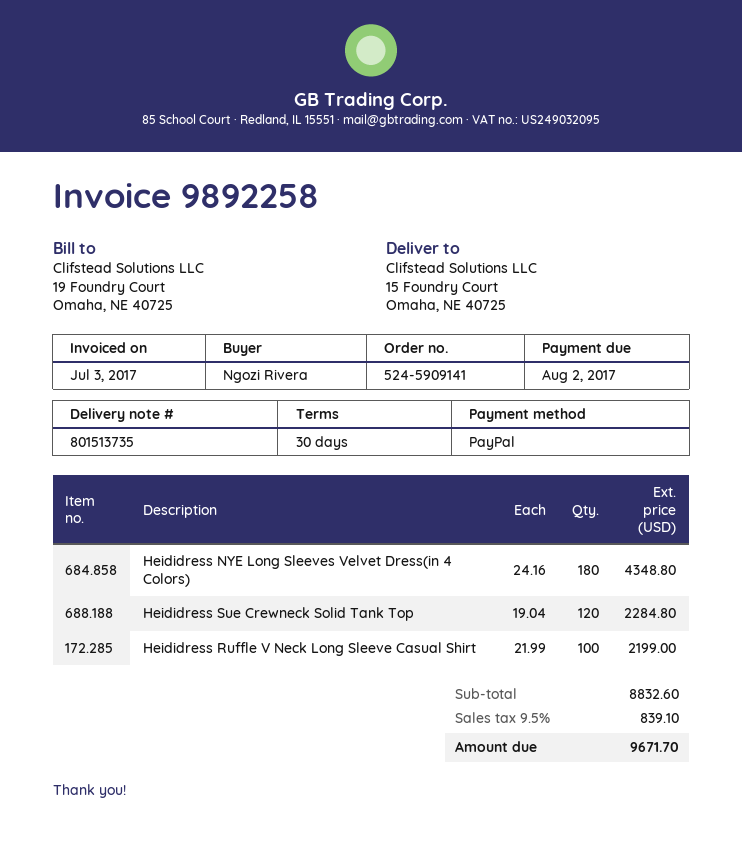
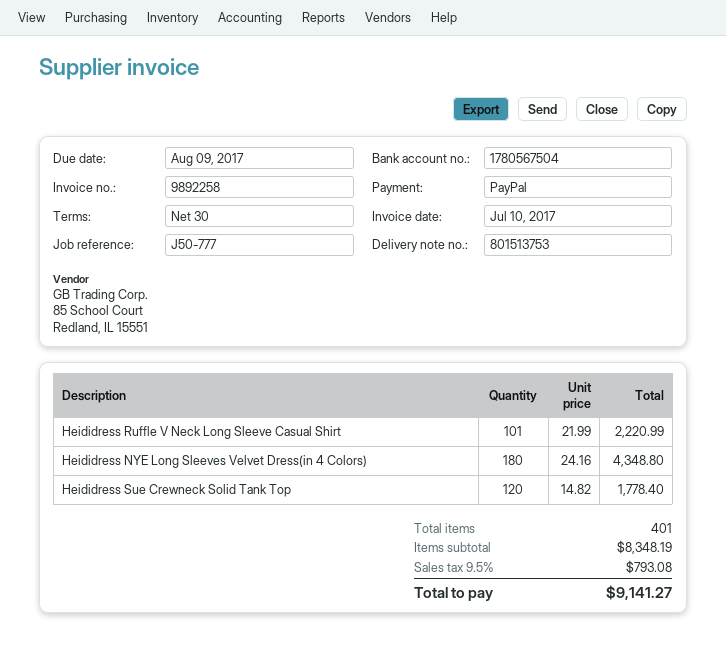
delivery note number: 801513735 -> 801513753
invoice date: 2017-07-03 -> 2017-07-10
due date: 2017-08-02 -> 2017-08-09
Heididress Sue Crewneck Solid Tank Top: 120 x 19.04 = 2284.80 -> 120 x 14.82 = 1778.40
Heididress Ruffle V Neck Long Sleeve Casual Shirt: 100 x 21.99 = 2199.00 -> 101 x 21.99 = 2220.99
subtotal: 8832.60 -> 8348.19
tax: 9.5% = 839.10 -> 9.5% = 793.08
total: 9671.70 -> 9141.27

